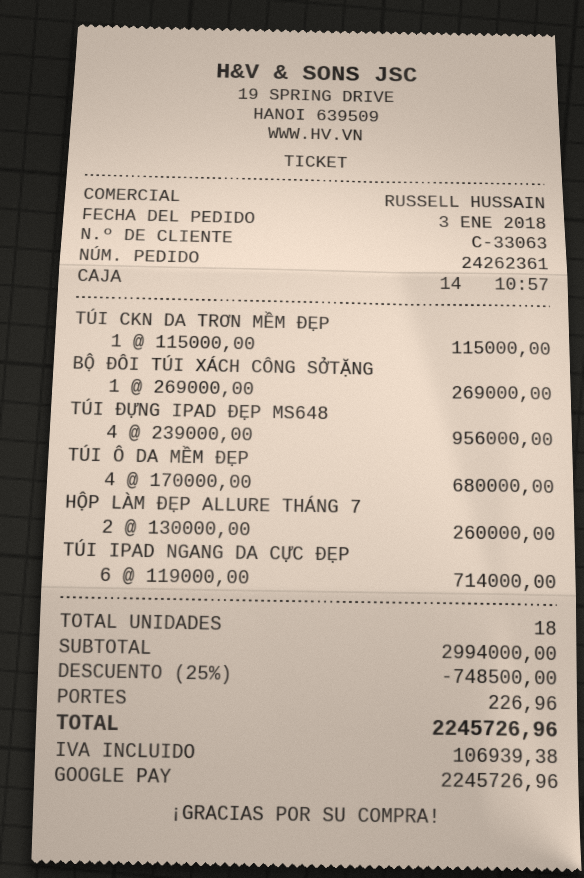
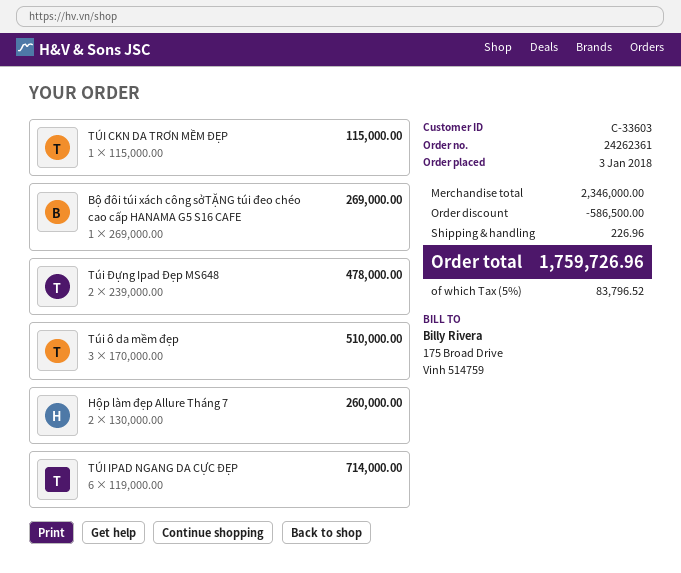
customer number: C-33063 -> C-33603
TÚI ĐỰNG IPAD ĐẸP MS648: 4 x 239000.00 = 956000.00 -> 2 x 239000.00 = 478000.00
TÚI Ô DA MỀM ĐẸP: 4 x 170000.00 = 680000.00 -> 3 x 170000.00 = 510000.00
subtotal: 2994000.00 -> 2346000.00
discount: 748500.00 -> 586500.00
tax: 106939.38 -> 83796.52
total: 2245726.96 -> 1759726.96

